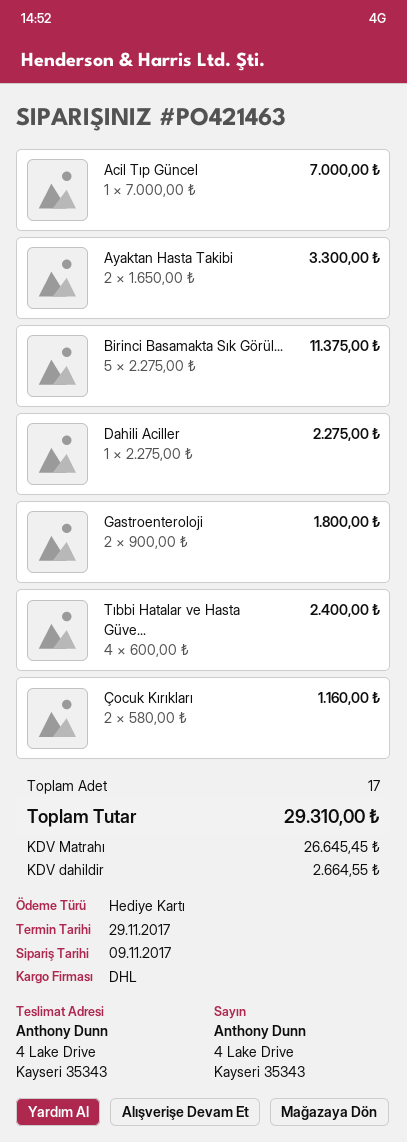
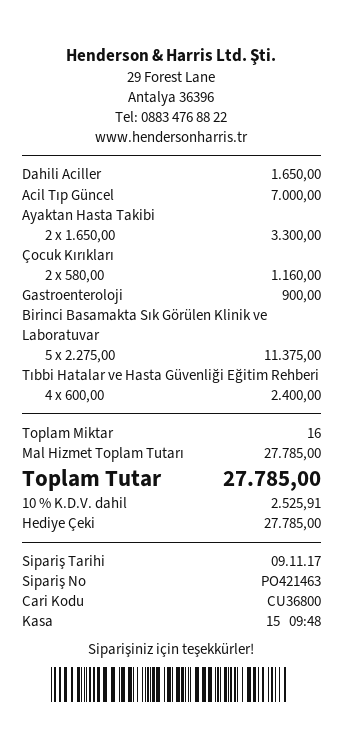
Dahili Aciller: 1 x 2275.00 = 2275.00 -> 1 x 1650.00 = 1650.00
Gastroenteroloji: 2 x 900.00 = 1800.00 -> 1 x 900.00 = 900.00
total quantity: 17 -> 16
tax: 2664.55 -> 2525.91
total: 29310.00 -> 27785.00

